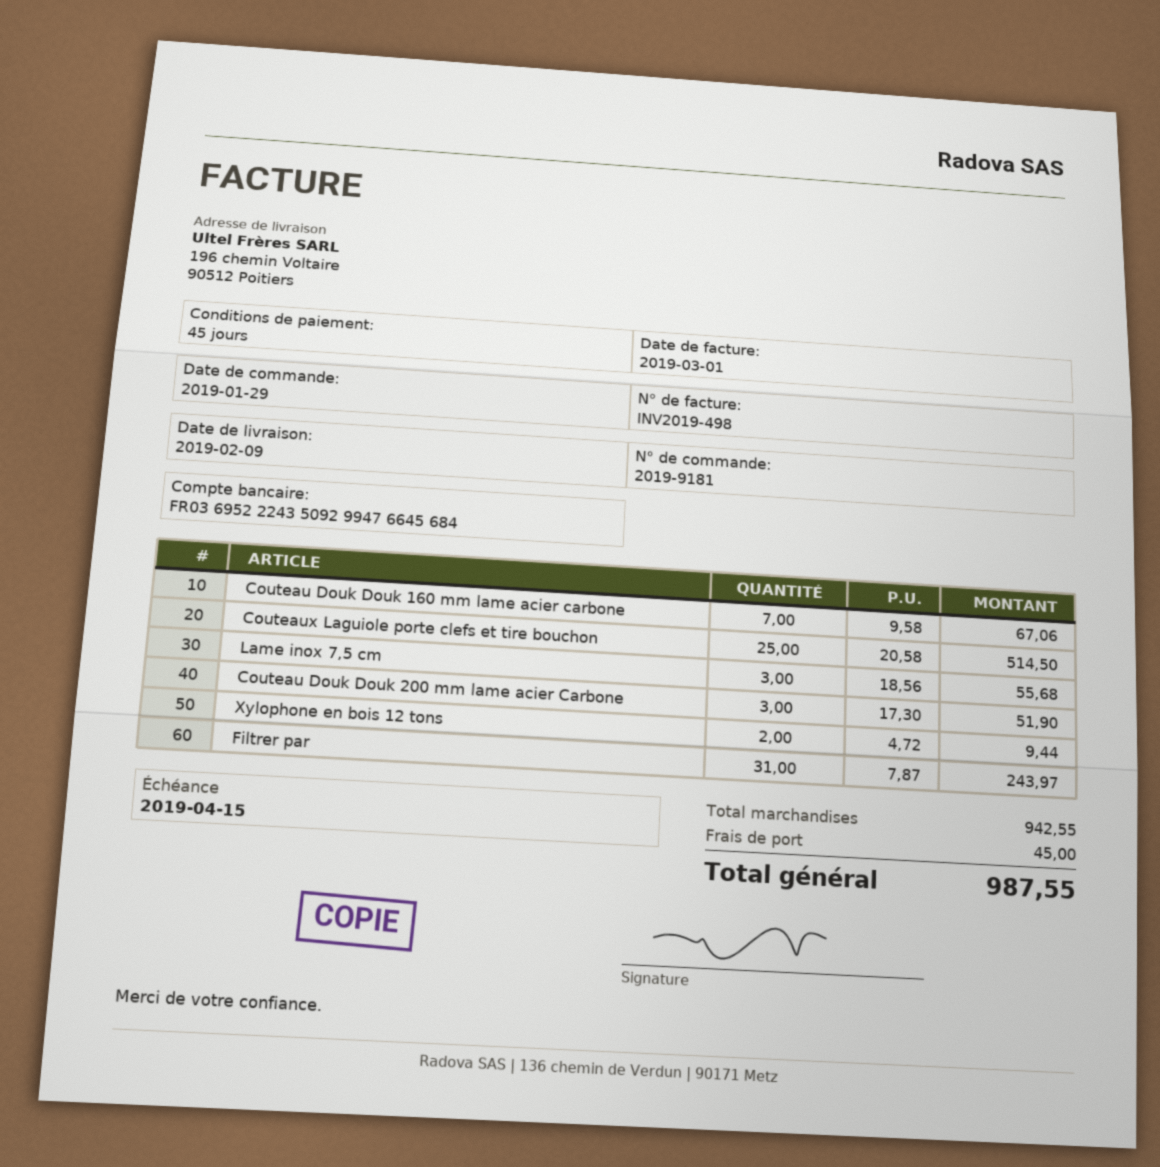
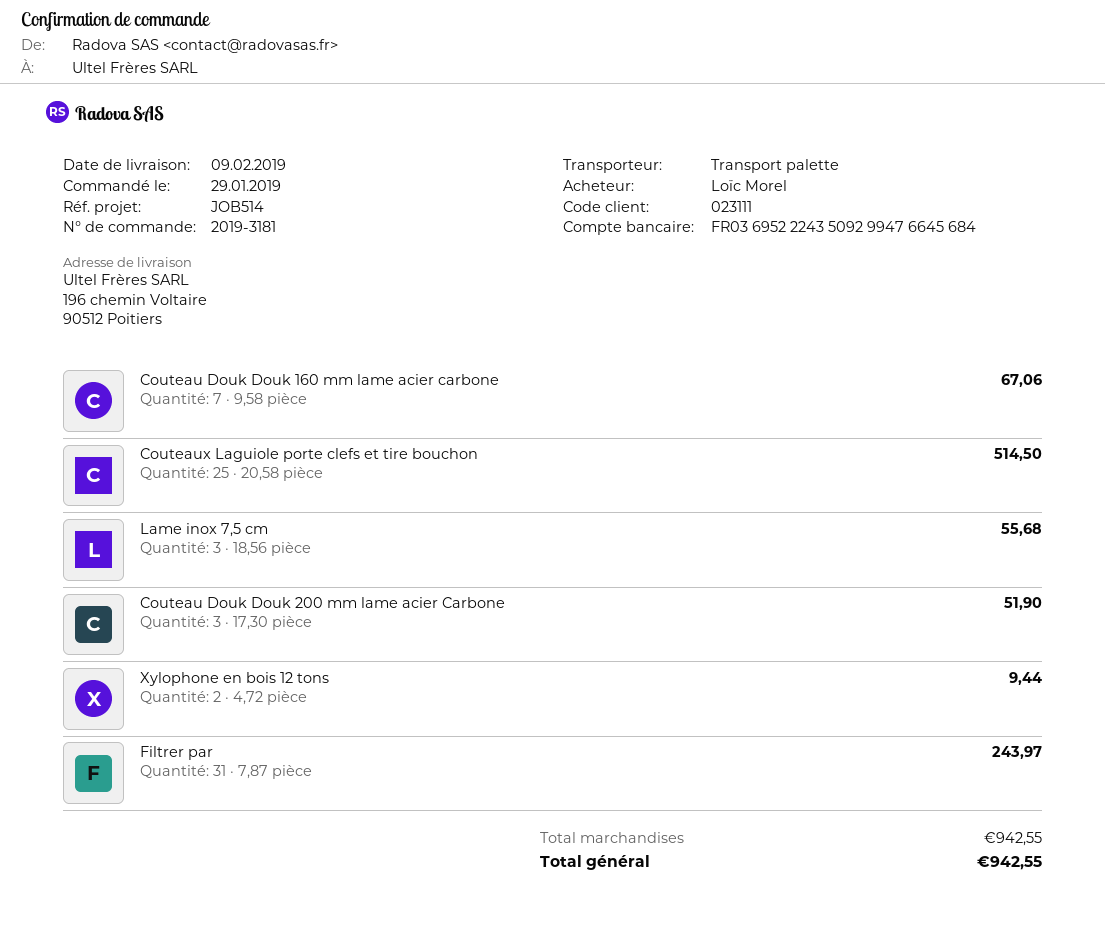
order number: 2019-9181 -> 2019-3181
shipping: 45.00 -> none
total: 987.55 -> 942.55

